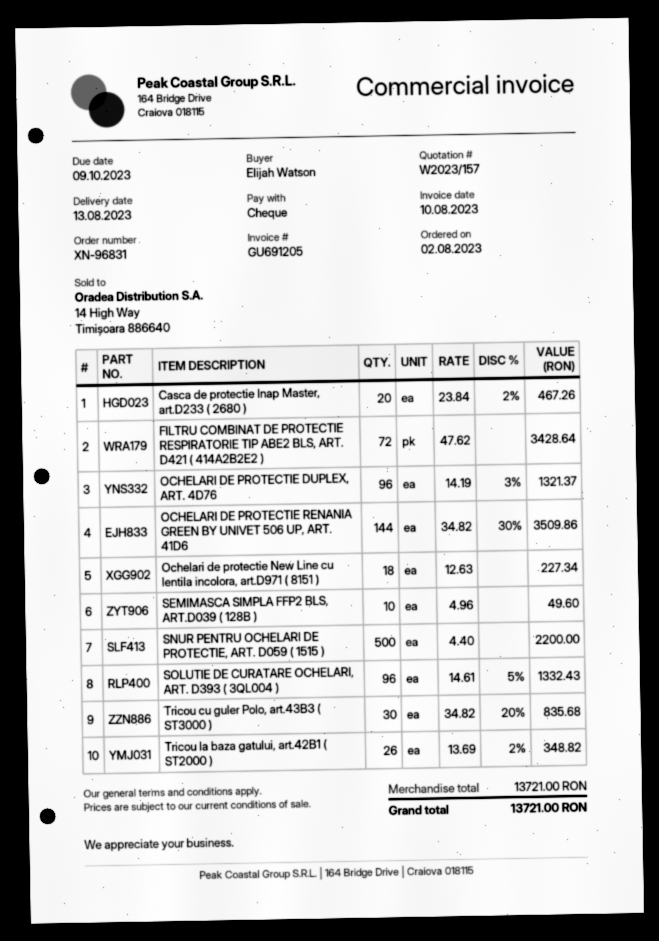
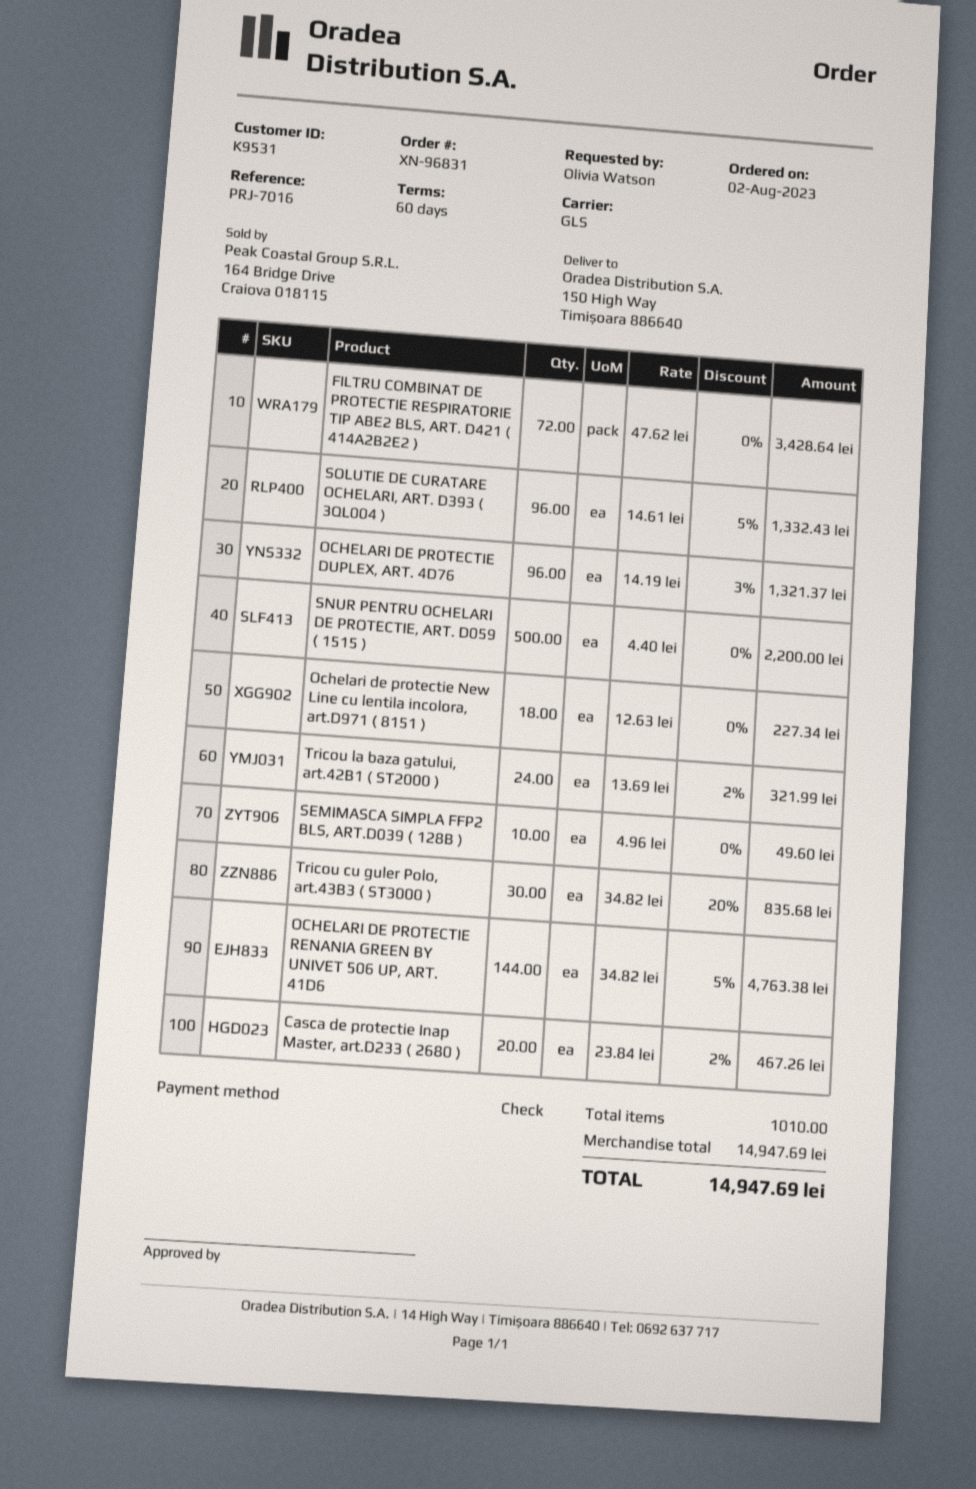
ordered by: Elijah Watson -> Olivia Watson
OCHELARI DE PROTECTIE RENANIA GREEN BY UNIVET 506 UP, ART. 41D6: 144 x 34.82 - 30% = 3509.86 -> 144 x 34.82 - 5% = 4763.38
Tricou la baza gatului, art.42B1 ( ST2000 ): 26 x 13.69 - 2% = 348.82 -> 24 x 13.69 - 2% = 321.99
subtotal: 13721.00 -> 14947.69
total: 13721.00 -> 14947.69

